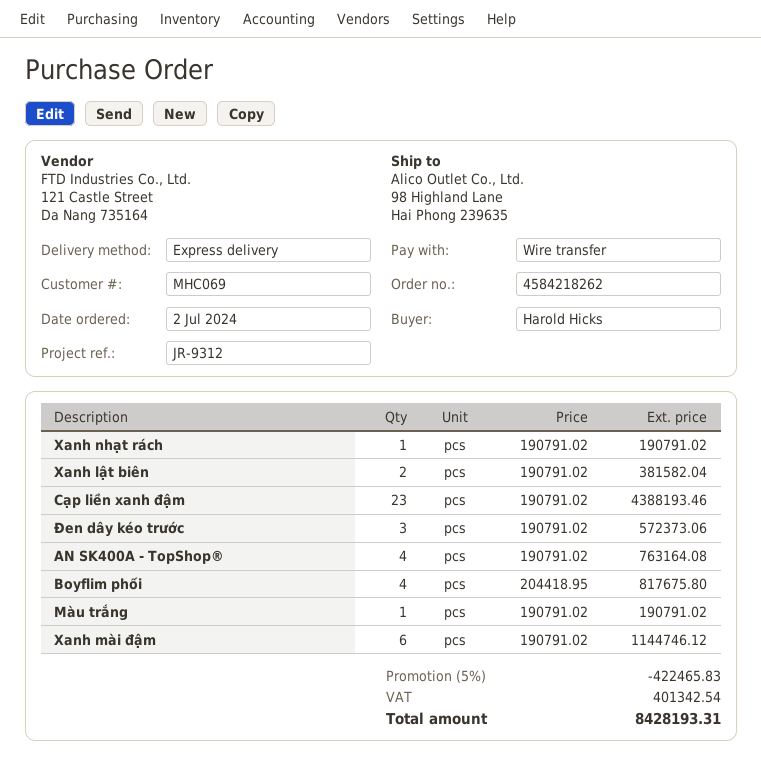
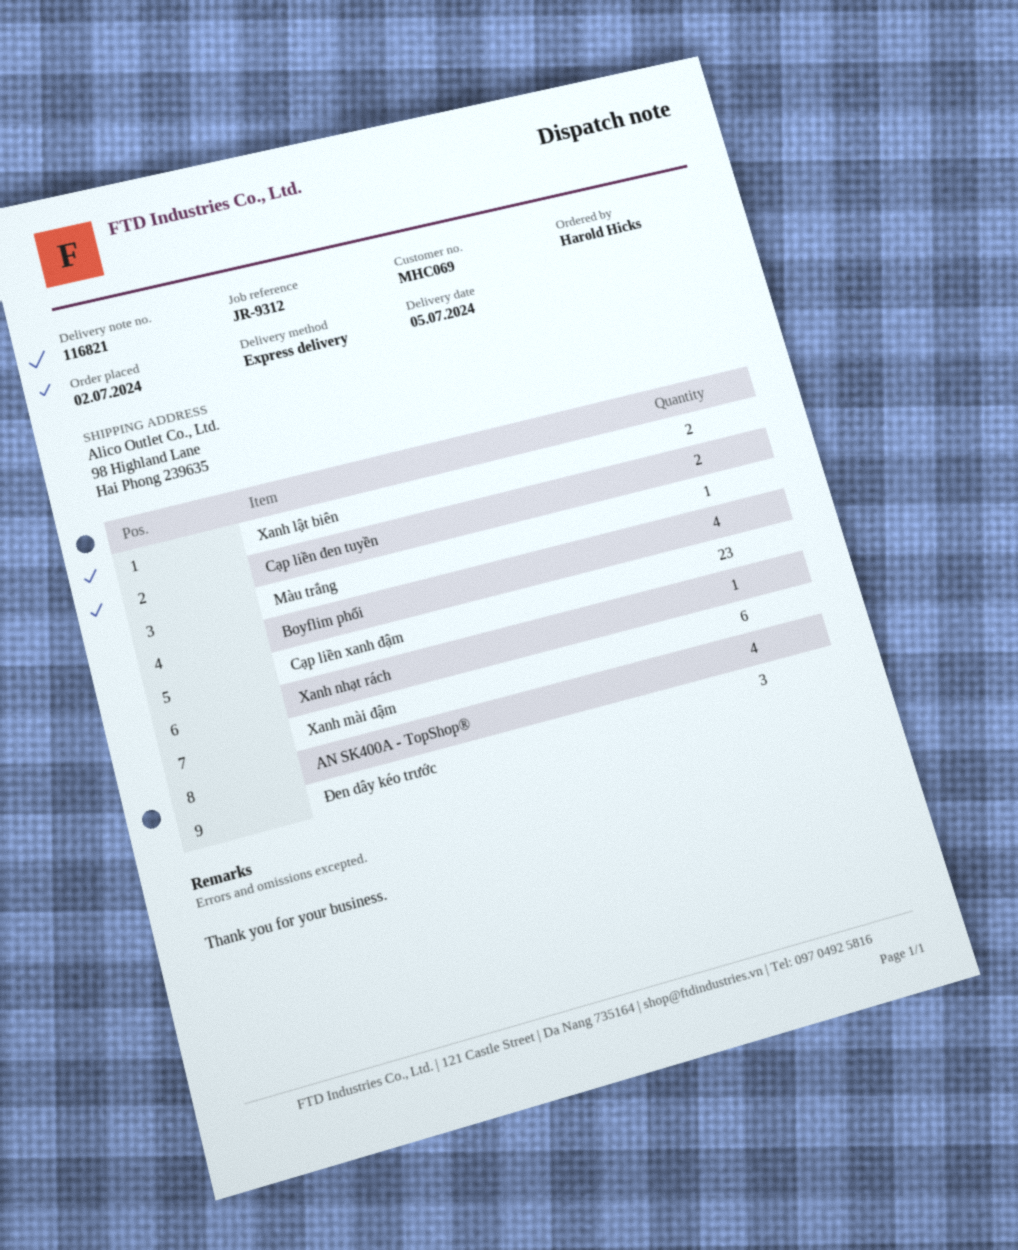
Cạp liền đen tuyền: none -> 2

